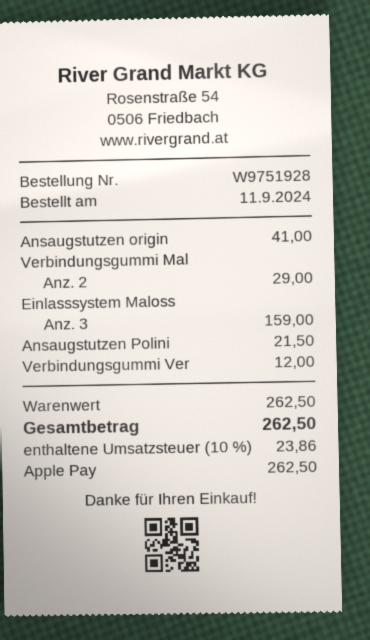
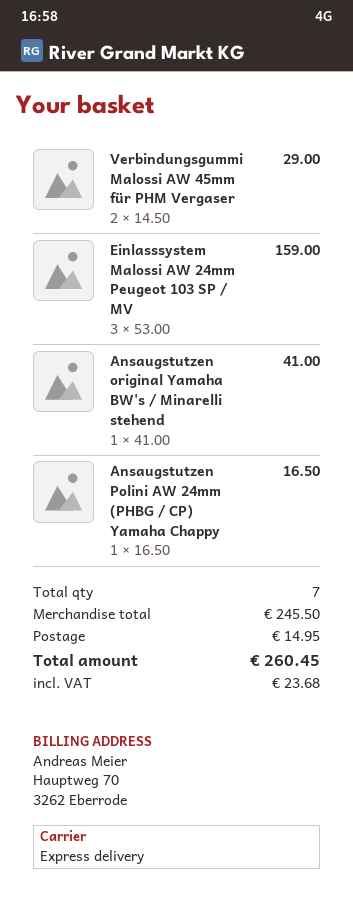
Ansaugstutzen Polini: 1 for 21.50 -> 1 for 16.50
Verbindungsgummi Ver: 1 for 12.00 -> none
subtotal: 262.50 -> 245.50
shipping: none -> 14.95
tax: 23.86 -> 23.68
total: 262.50 -> 260.45

